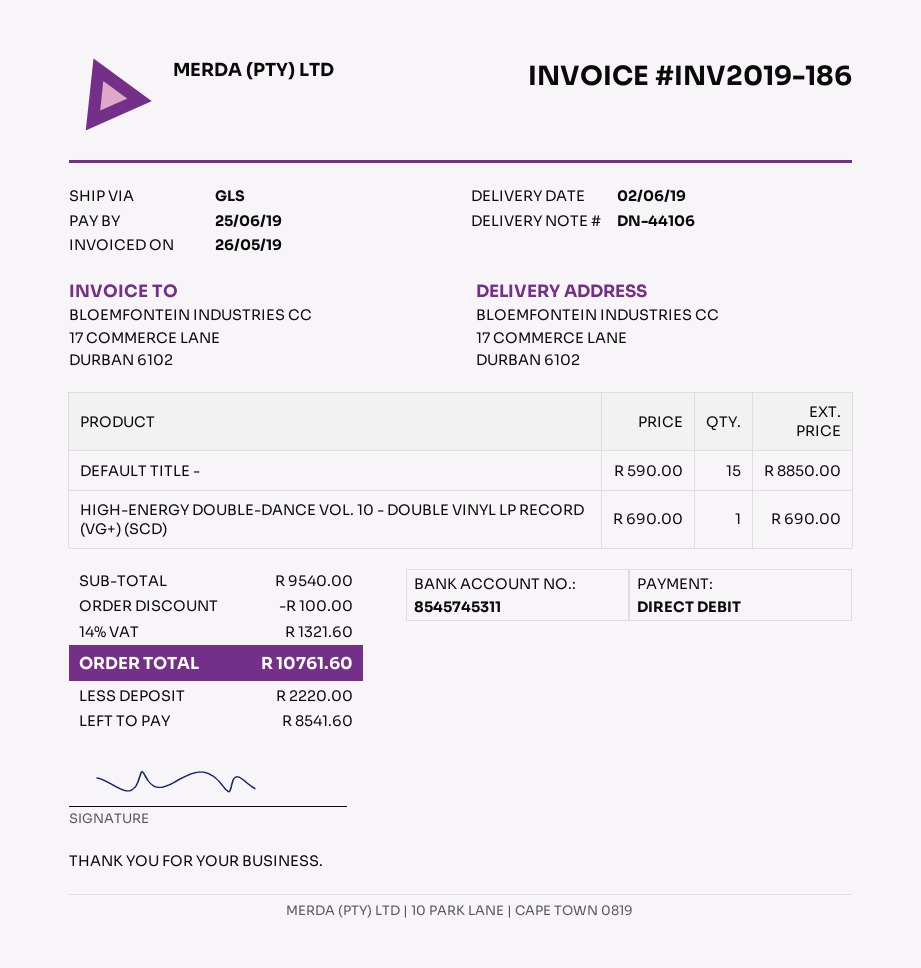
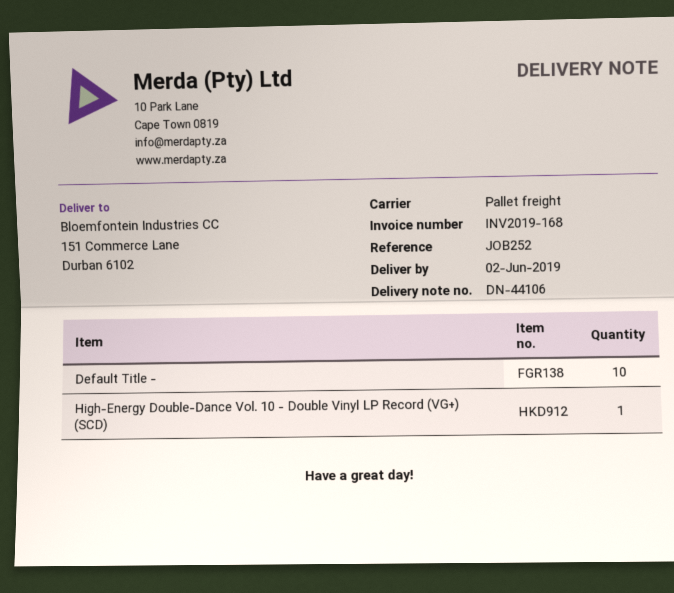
invoice number: INV2019-186 -> INV2019-168
shipping method: GLS -> pallet freight
ship to: 17 COMMERCE LANE, DURBAN 6102 -> 151 Commerce Lane, Durban 6102
DEFAULT TITLE -: 15 -> 10

